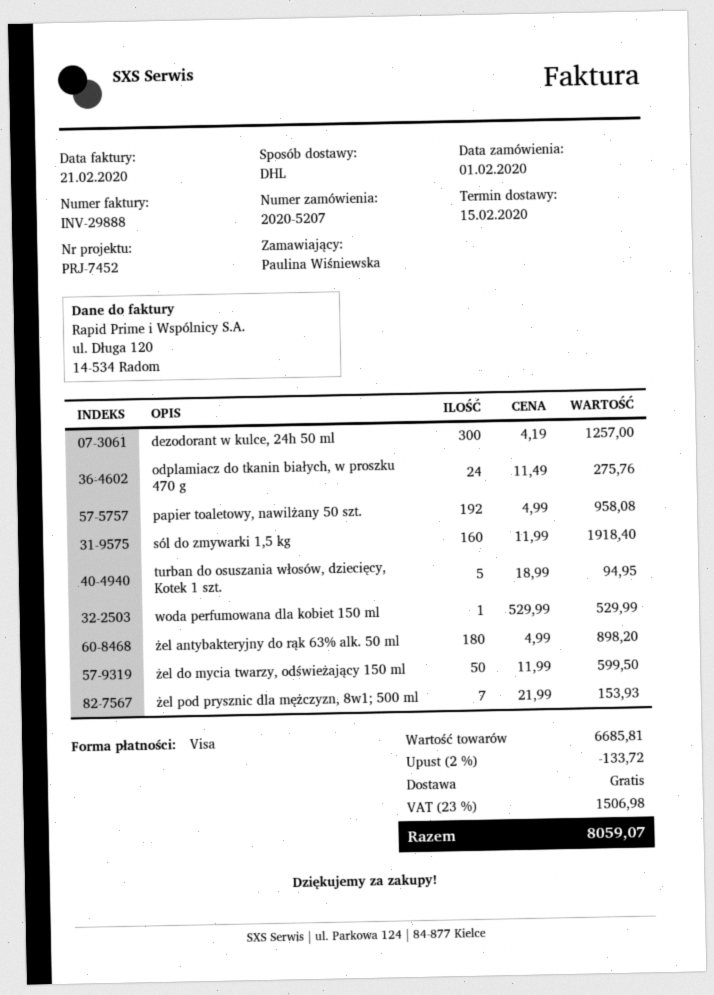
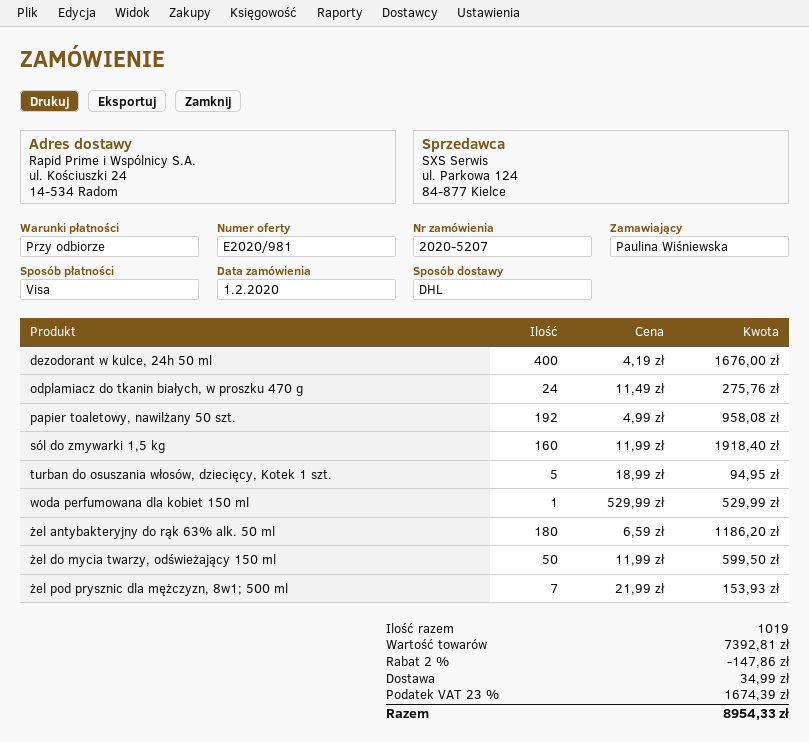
dezodorant w kulce, 24h 50 ml: 300 x 4.19 = 1257.00 -> 400 x 4.19 = 1676.00
żel antybakteryjny do rąk 63% alk. 50 ml: 180 x 4.99 = 898.20 -> 180 x 6.59 = 1186.20
subtotal: 6685.81 -> 7392.81
discount: 2% = 133.72 -> 2% = 147.86
shipping: 0.00 -> 34.99
tax: 23% = 1506.98 -> 23% = 1674.39
total: 8059.07 -> 8954.33

